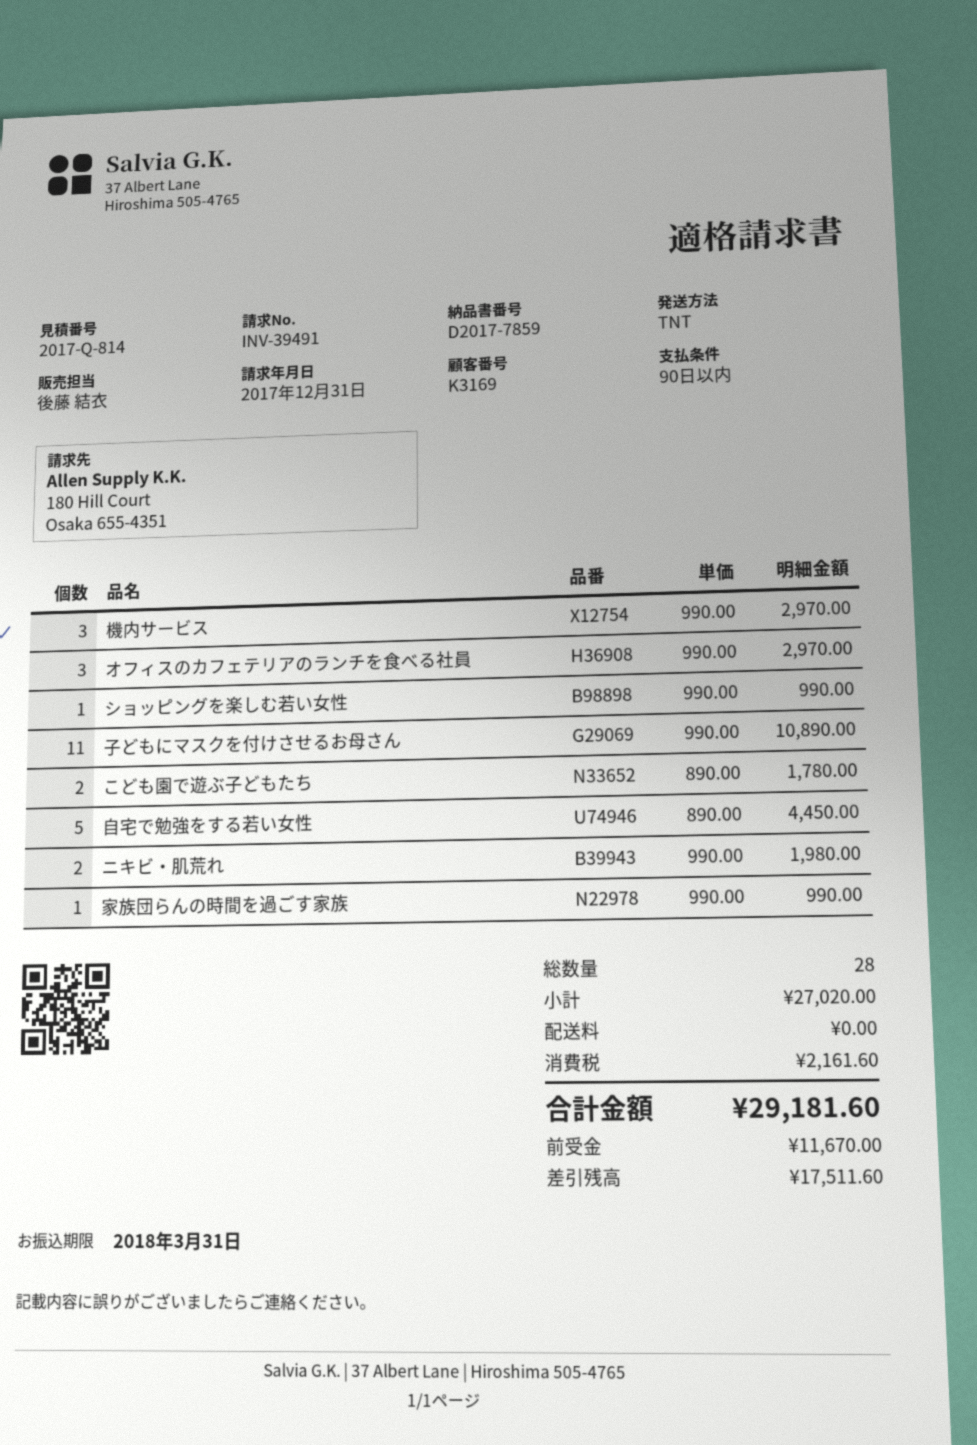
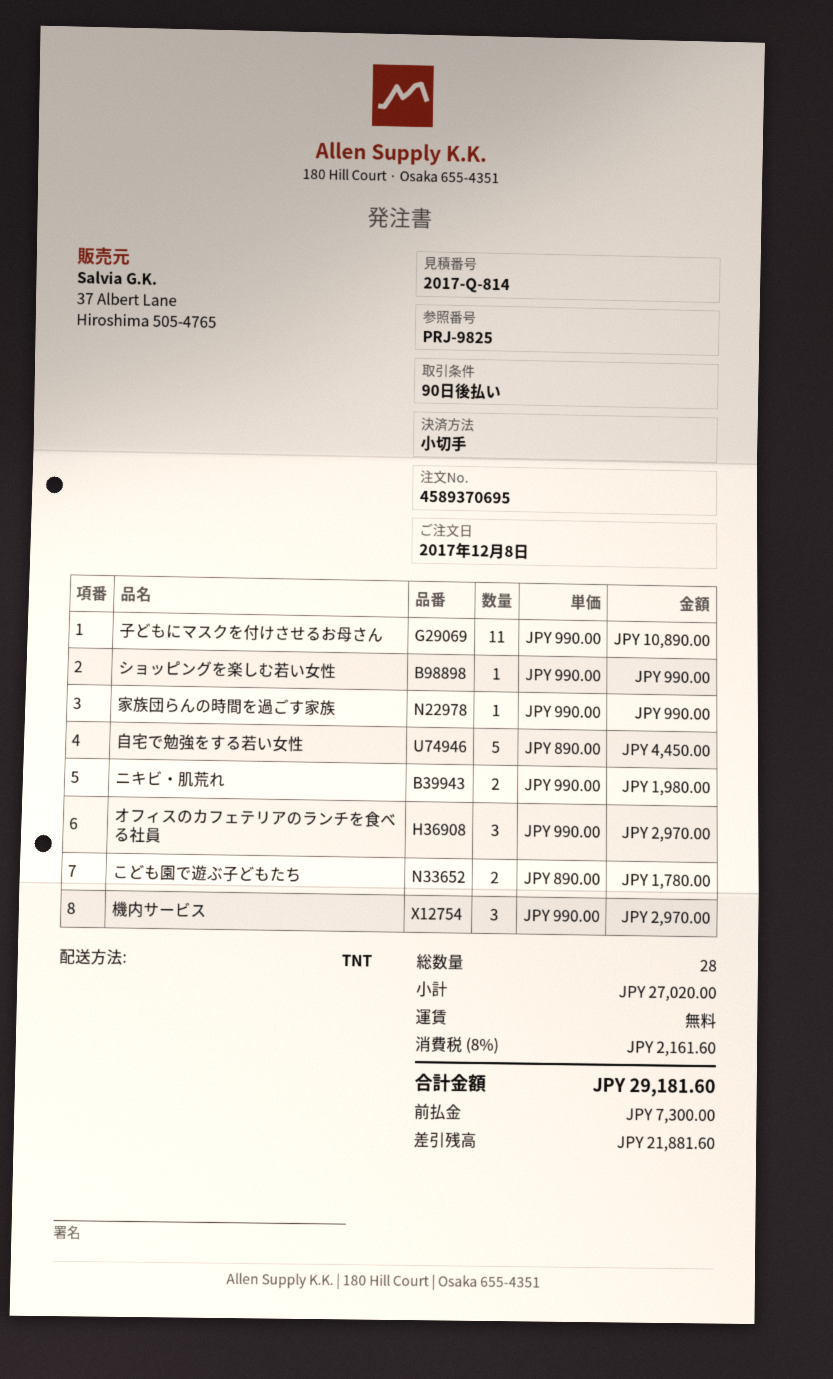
deposit: 11670.00 -> 7300.00
balance: 17511.60 -> 21881.60

